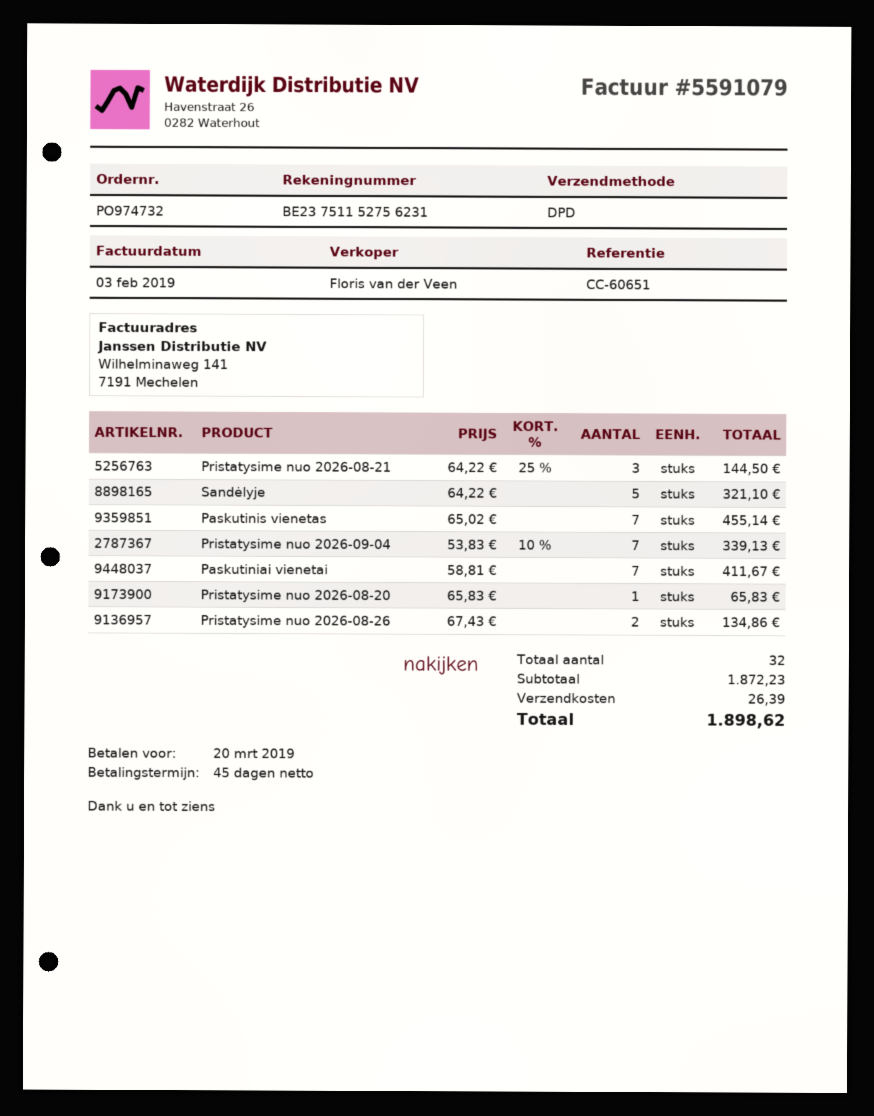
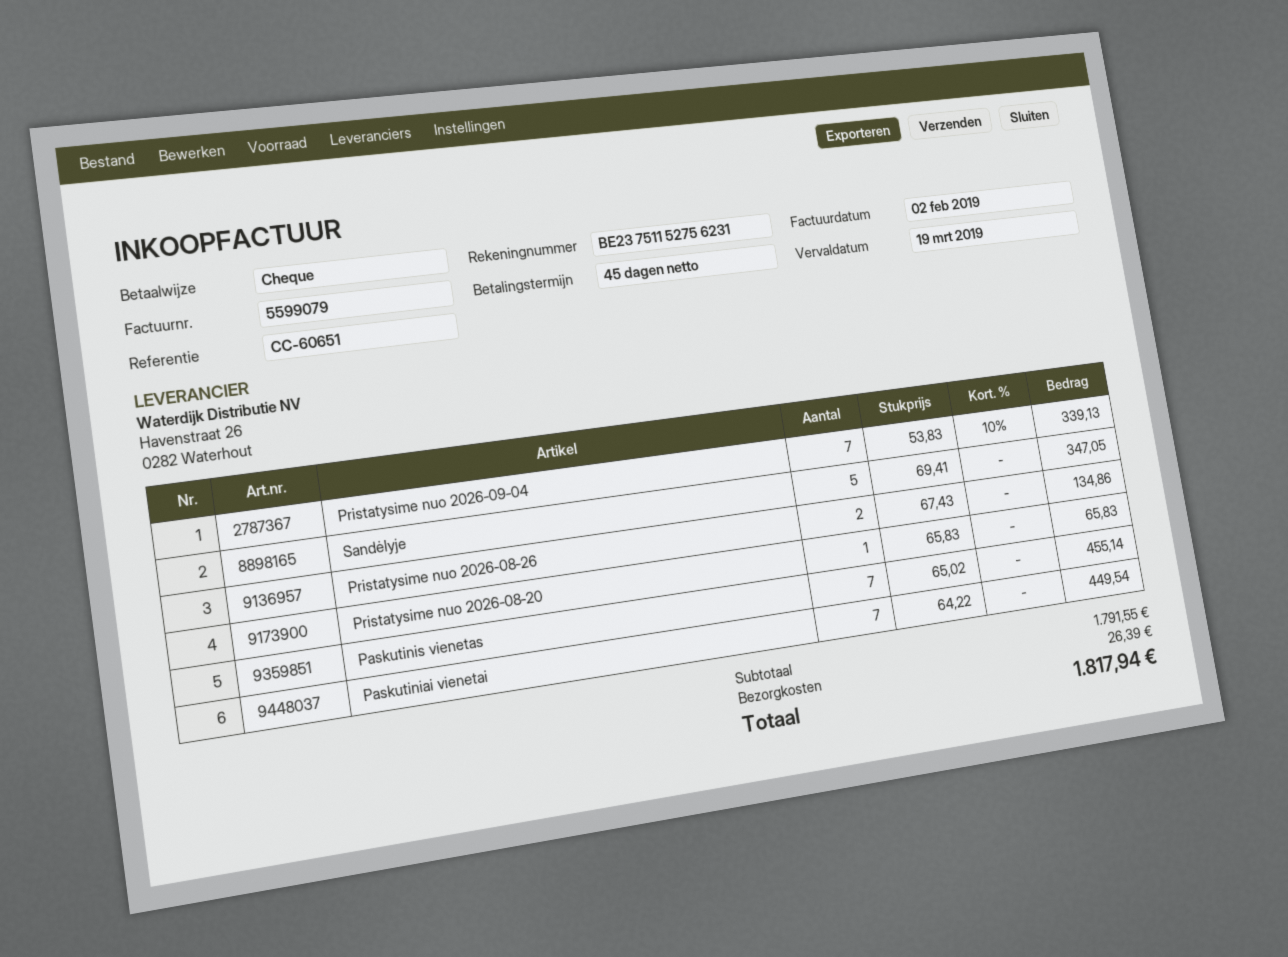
invoice number: 5591079 -> 5599079
invoice date: 2019-02-03 -> 2019-02-02
due date: 2019-03-20 -> 2019-03-19
Pristatysime nuo 2026‑08‑21: 3 x 64.22 - 25% = 144.50 -> none
Sandėlyje: 5 x 64.22 = 321.10 -> 5 x 69.41 = 347.05
Paskutiniai vienetai: 7 x 58.81 = 411.67 -> 7 x 64.22 = 449.54
subtotal: 1872.23 -> 1791.55
total: 1898.62 -> 1817.94

